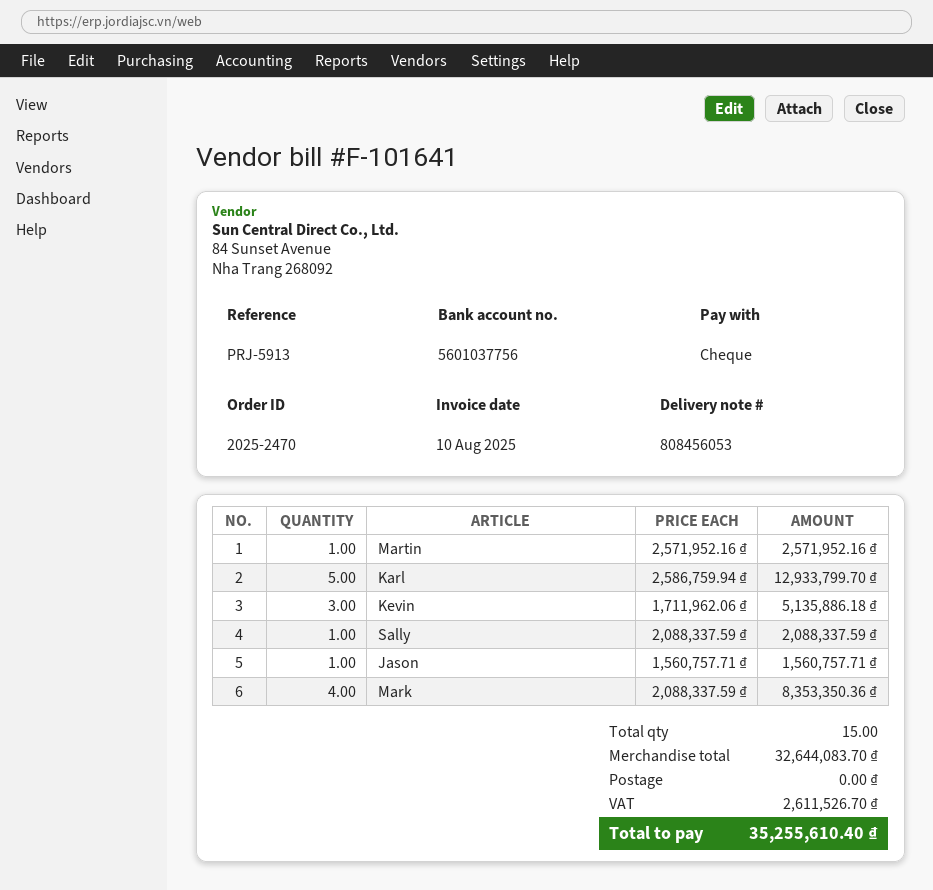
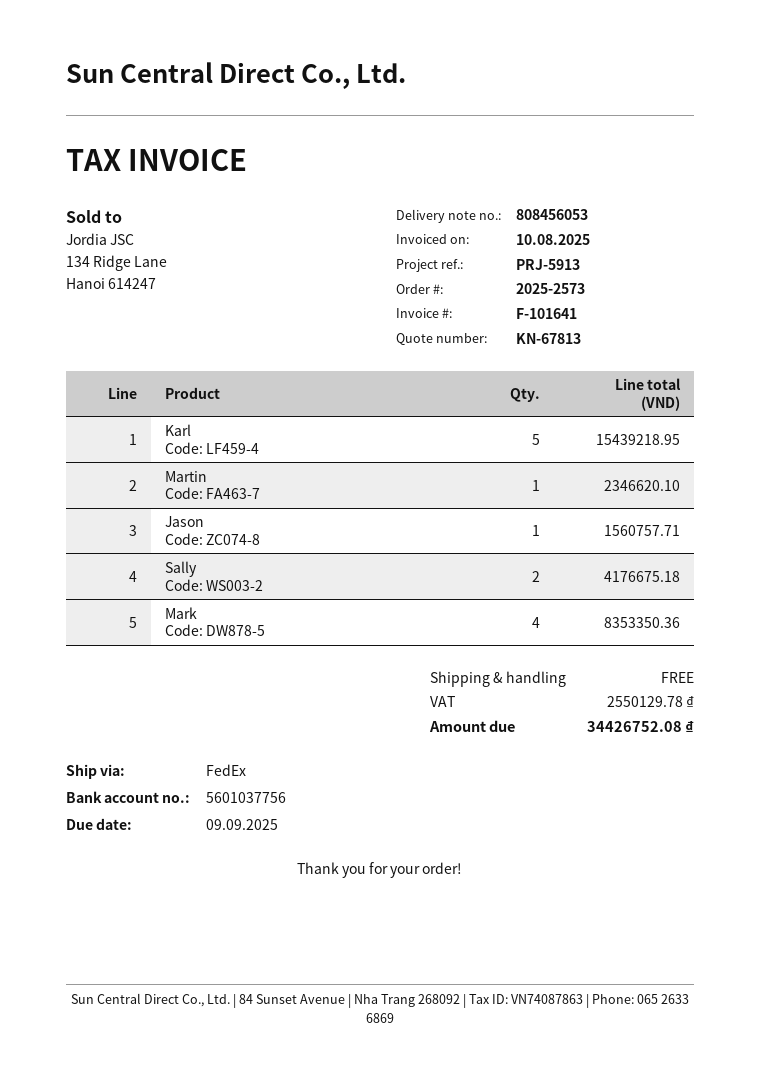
order number: 2025-2470 -> 2025-2573
Martin: 1 for 2571952.16 -> 1 for 2346620.10
Karl: 5 for 12933799.70 -> 5 for 15439218.95
Kevin: 3 for 5135886.18 -> none
Sally: 1 for 2088337.59 -> 2 for 4176675.18
tax: 2611526.70 -> 2550129.78
total: 35255610.40 -> 34426752.08

